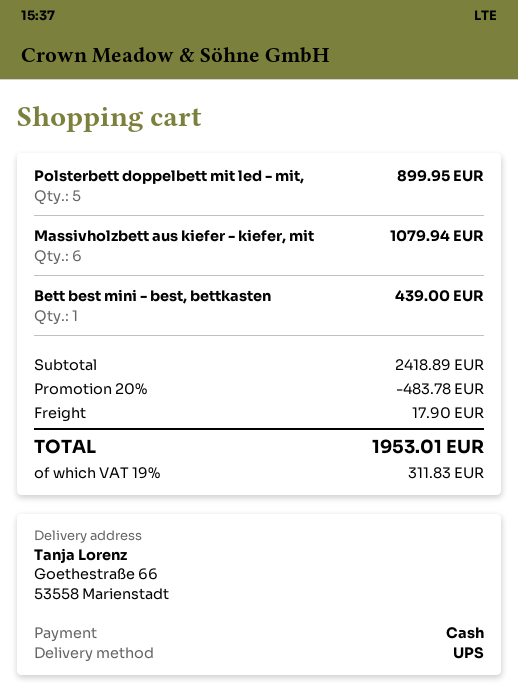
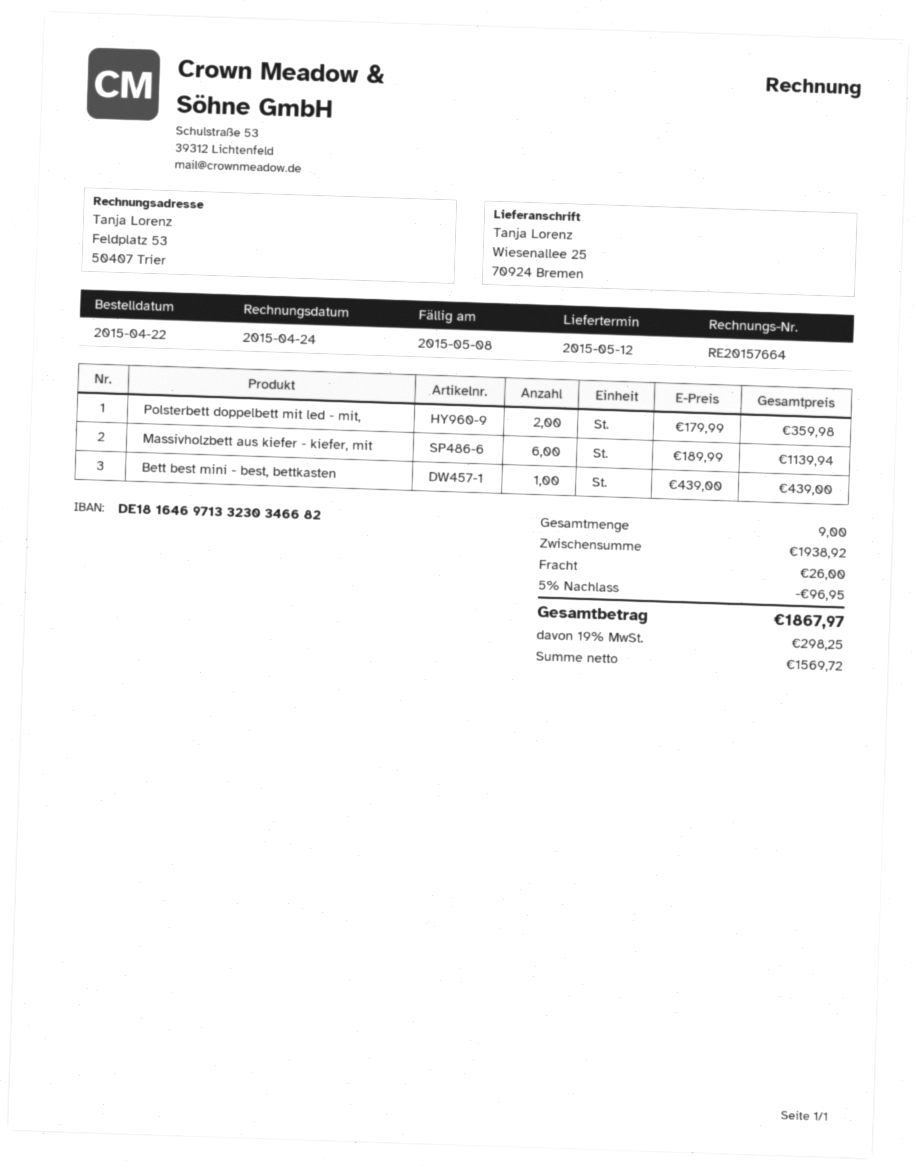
ship to: Goethestraße 66, 53558 Marienstadt -> Wiesenallee 25, 70924 Bremen
Polsterbett doppelbett mit led - mit,: 5 for 899.95 -> 2 for 359.98
Massivholzbett aus kiefer - kiefer, mit: 6 for 1079.94 -> 6 for 1139.94
subtotal: 2418.89 -> 1938.92
discount: 20% = 483.78 -> 5% = 96.95
shipping: 17.90 -> 26.00
tax: 19% = 311.83 -> 19% = 298.25
total: 1953.01 -> 1867.97

